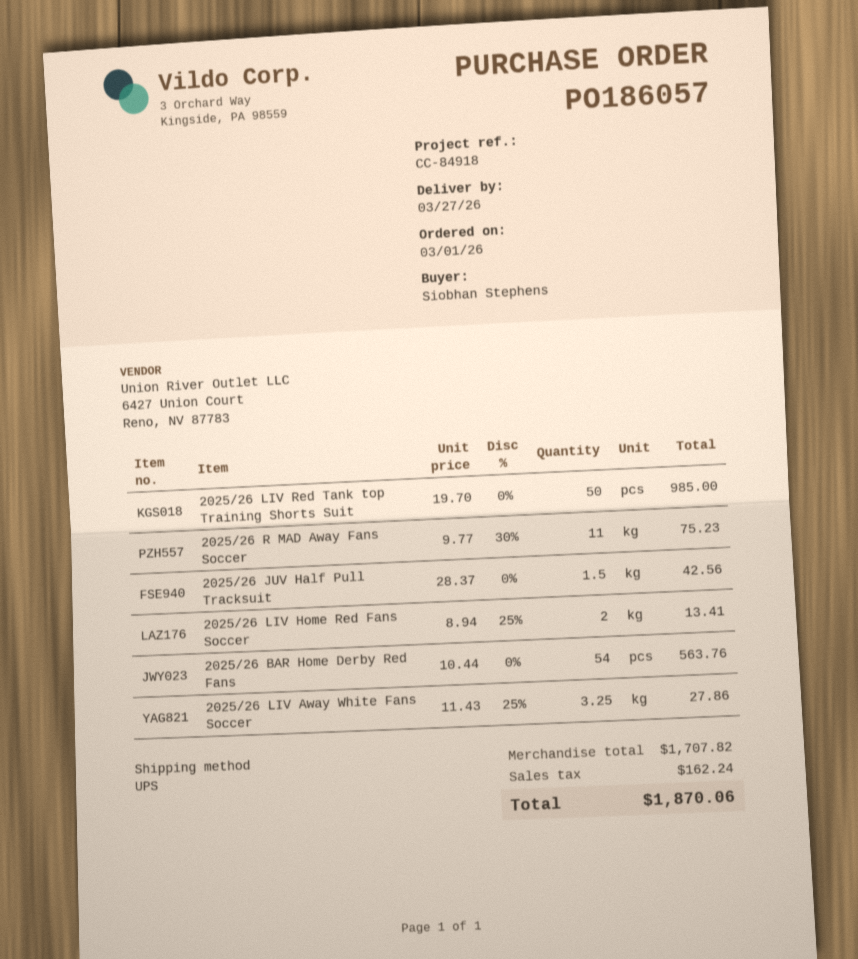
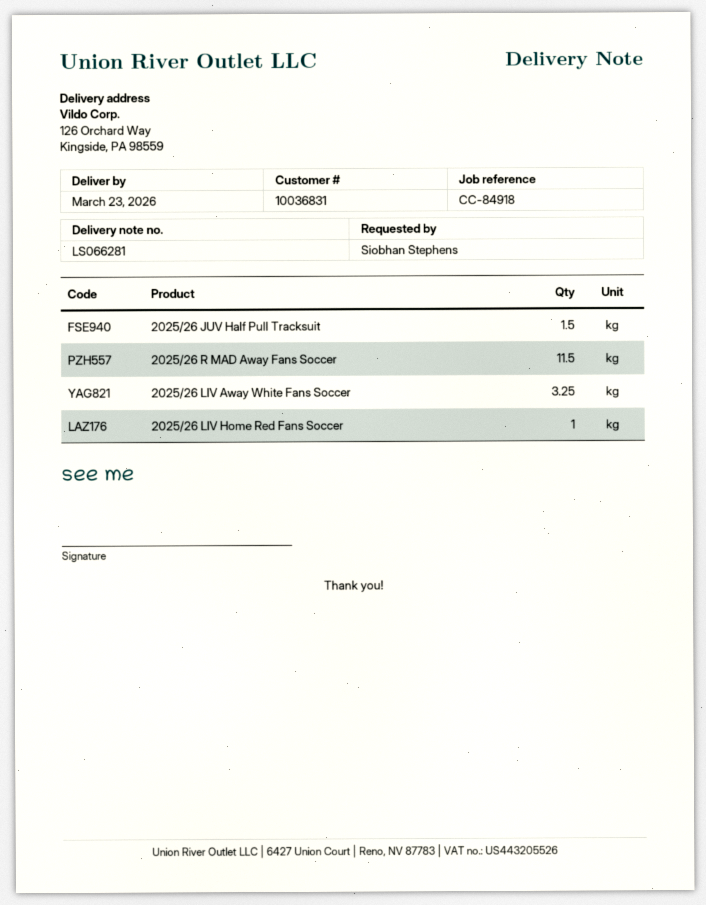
delivery date: 2026-03-27 -> 2026-03-23
2025/26 LIV Red Tank top Training Shorts Suit: 50 -> none
2025/26 R MAD Away Fans Soccer: 11 -> 11.5
2025/26 LIV Home Red Fans Soccer: 2 -> 1
2025/26 BAR Home Derby Red Fans: 54 -> none

